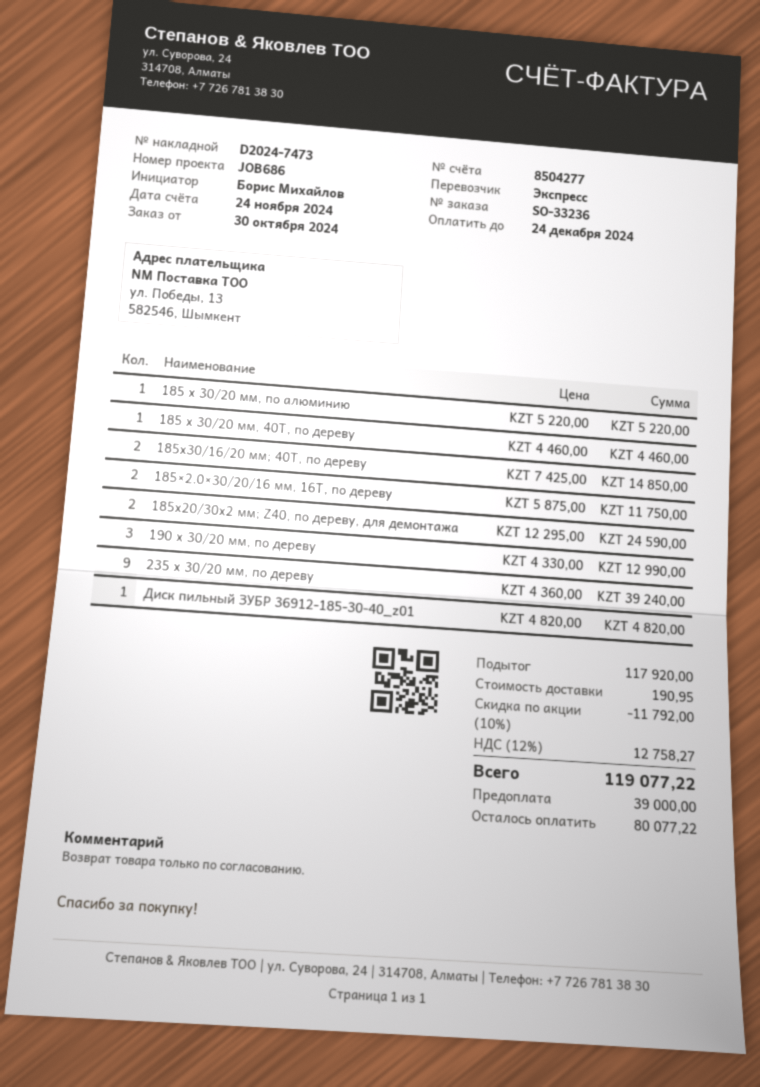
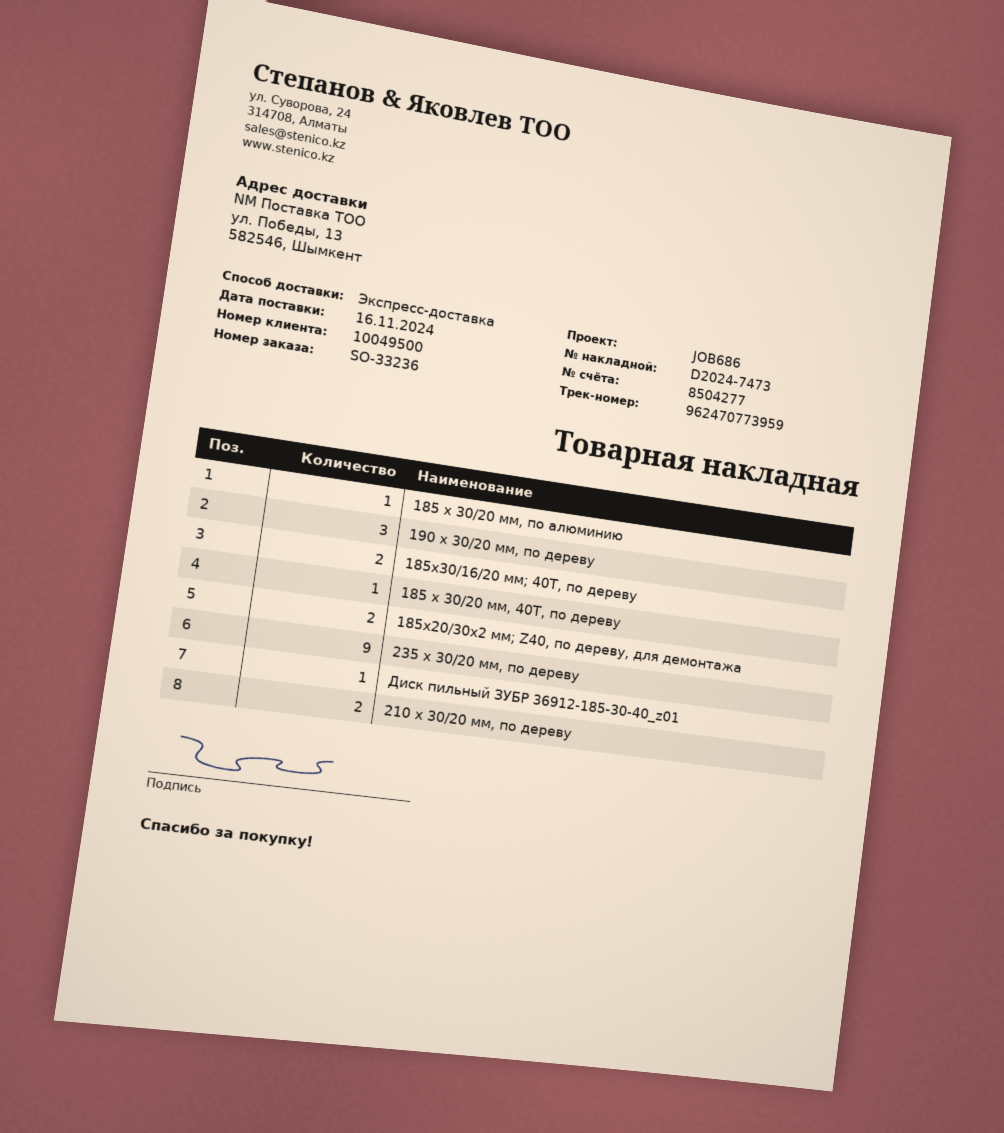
185×2.0×30/20/16 мм, 16T, по дереву: 2 -> none
210 x 30/20 мм, по дереву: none -> 2

